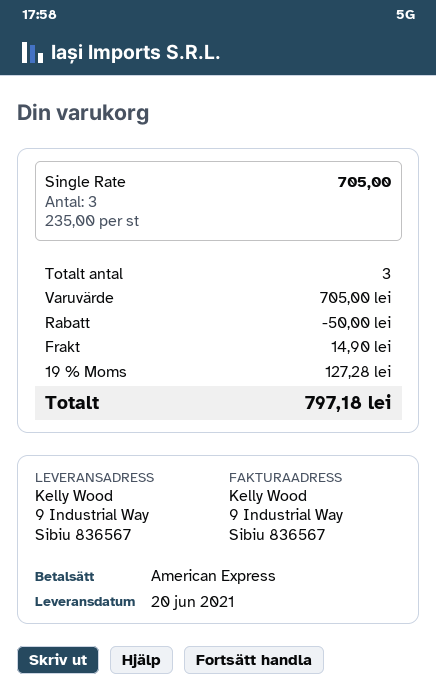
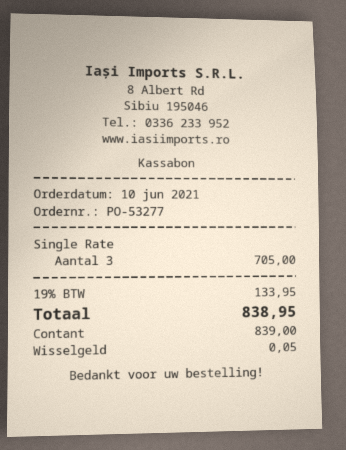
payment method: American Express -> cash
discount: 50.00 -> none
shipping: 14.90 -> none
tax: 19% = 127.28 -> 19% = 133.95
total: 797.18 -> 838.95

